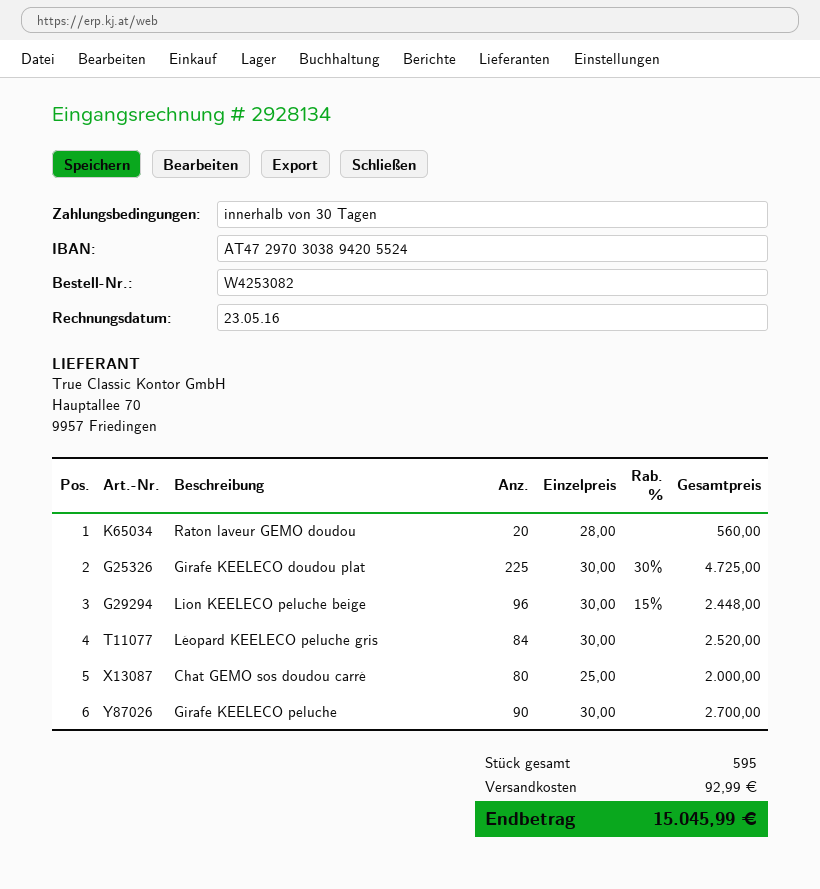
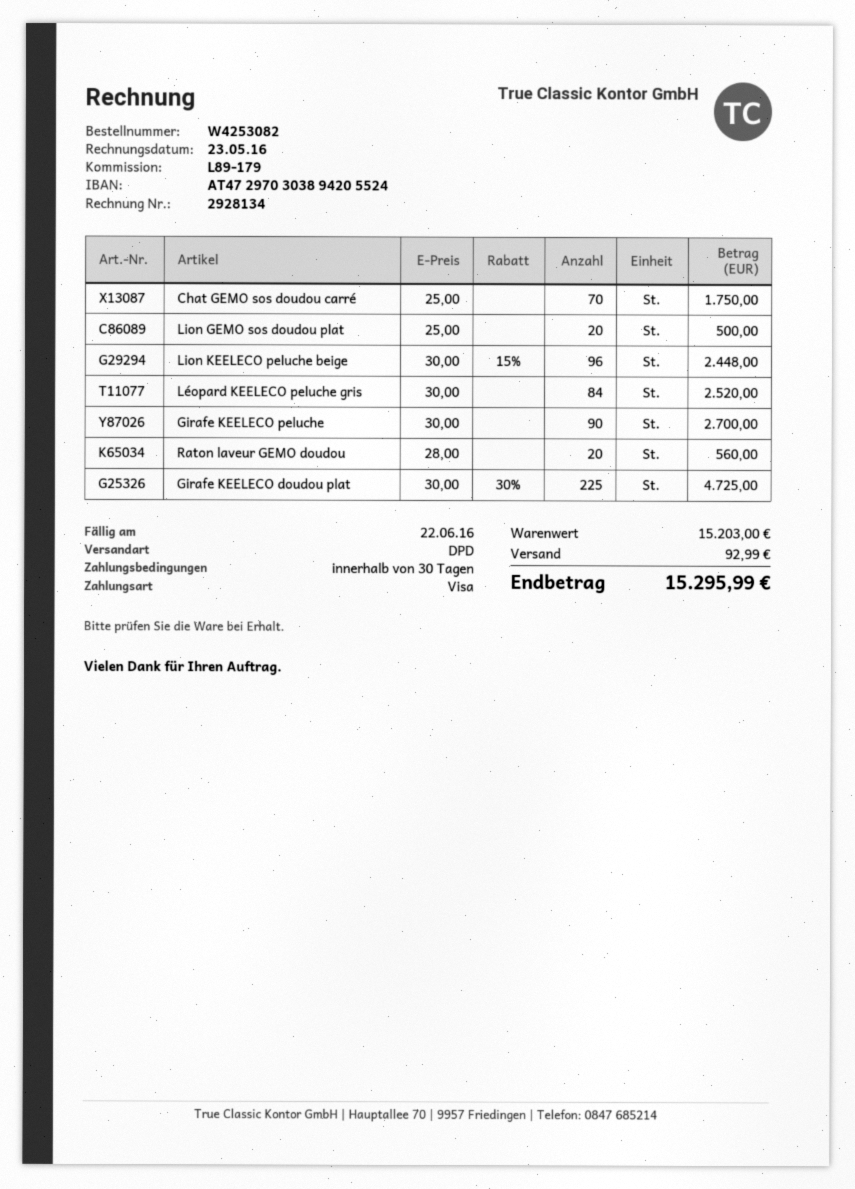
Chat GEMO sos doudou carré: 80 x 25.00 = 2000.00 -> 70 x 25.00 = 1750.00
Lion GEMO sos doudou plat: none -> 20 x 25.00 = 500.00
total: 15045.99 -> 15295.99

